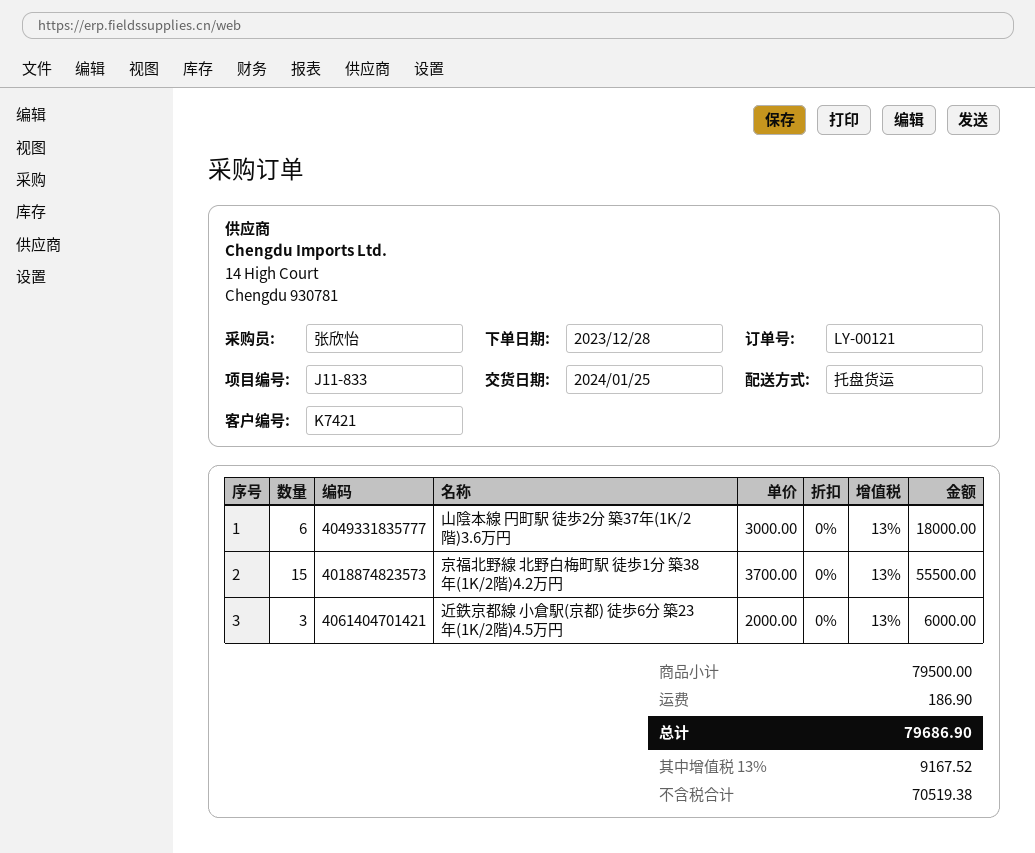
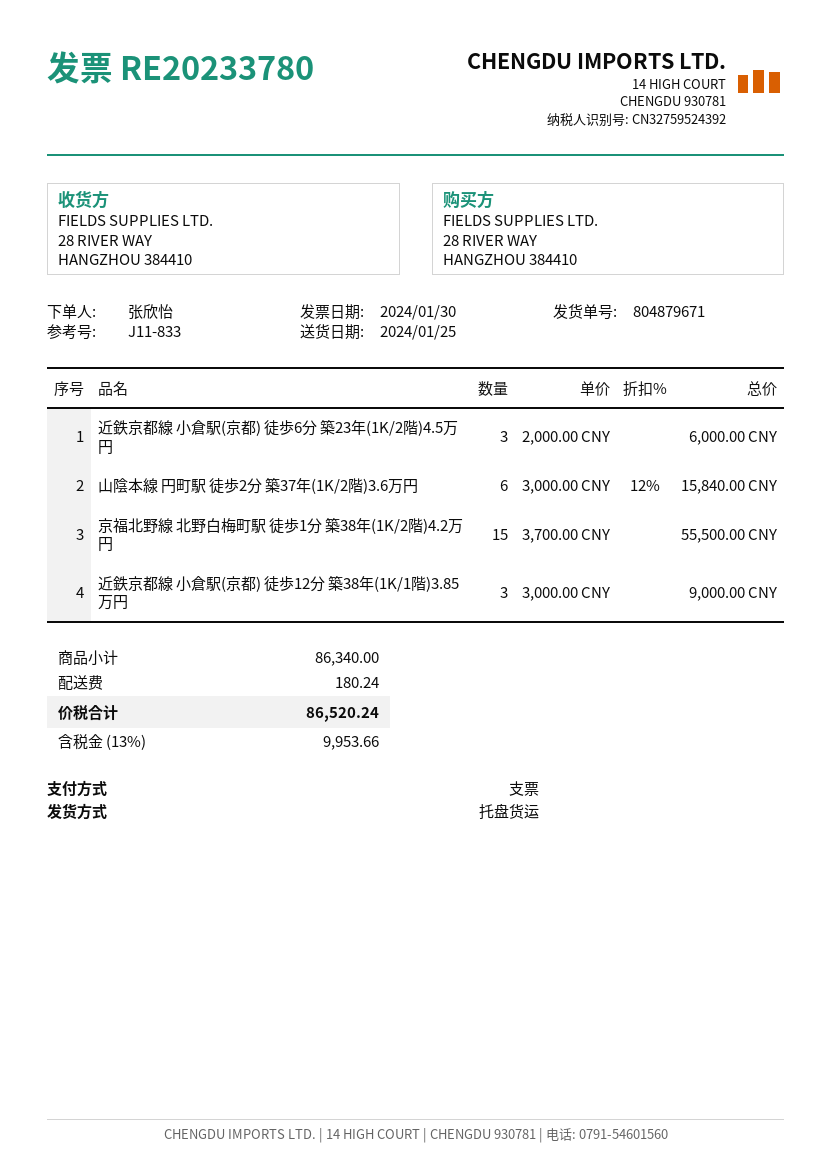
山陰本線 円町駅 徒歩2分 築37年(1K/2階)3.6万円: 6 x 3000.00 = 18000.00 -> 6 x 3000.00 - 12% = 15840.00
近鉄京都線 小倉駅(京都) 徒歩12分 築38年(1K/1階)3.85万円: none -> 3 x 3000.00 = 9000.00
subtotal: 79500.00 -> 86340.00
shipping: 186.90 -> 180.24
tax: 13% = 9167.52 -> 13% = 9953.66
total: 79686.90 -> 86520.24

